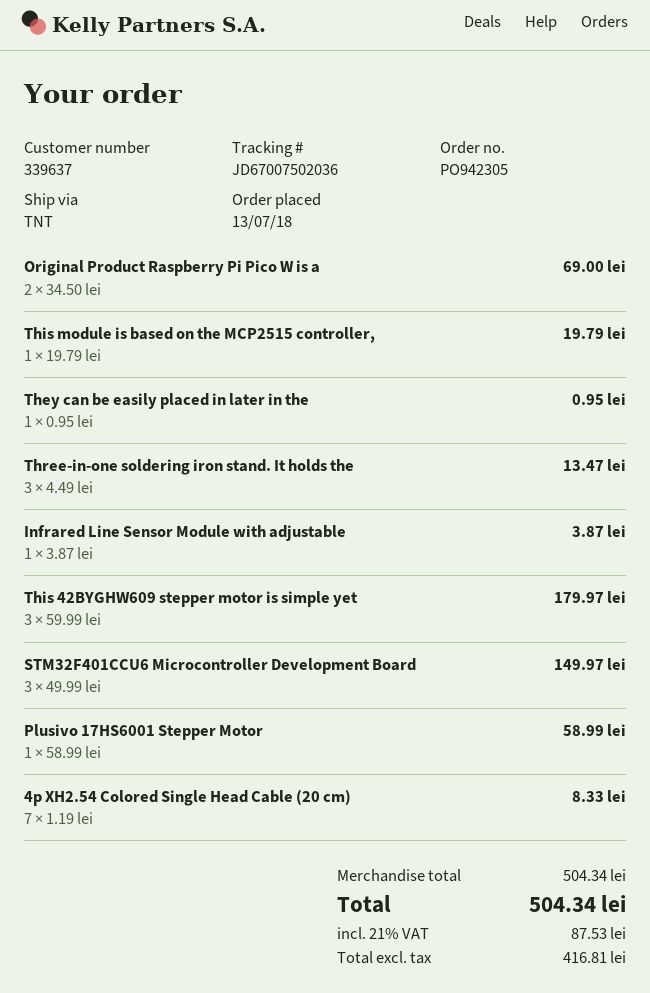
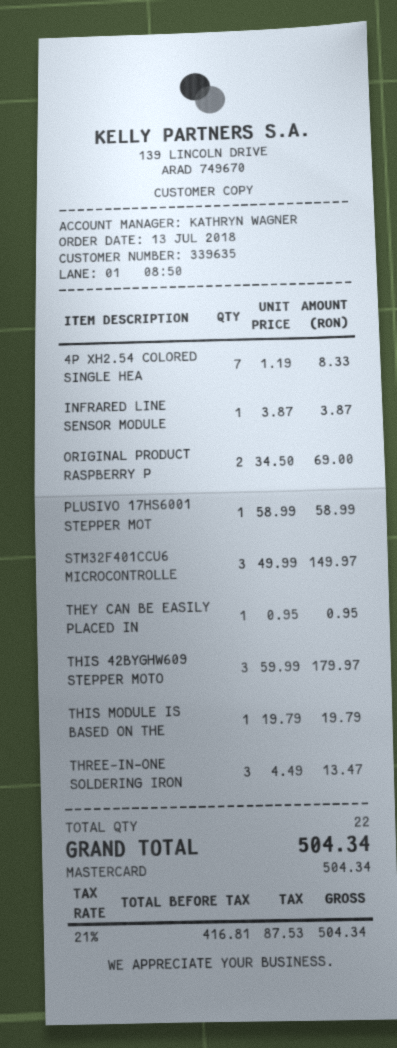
customer number: 339637 -> 339635

